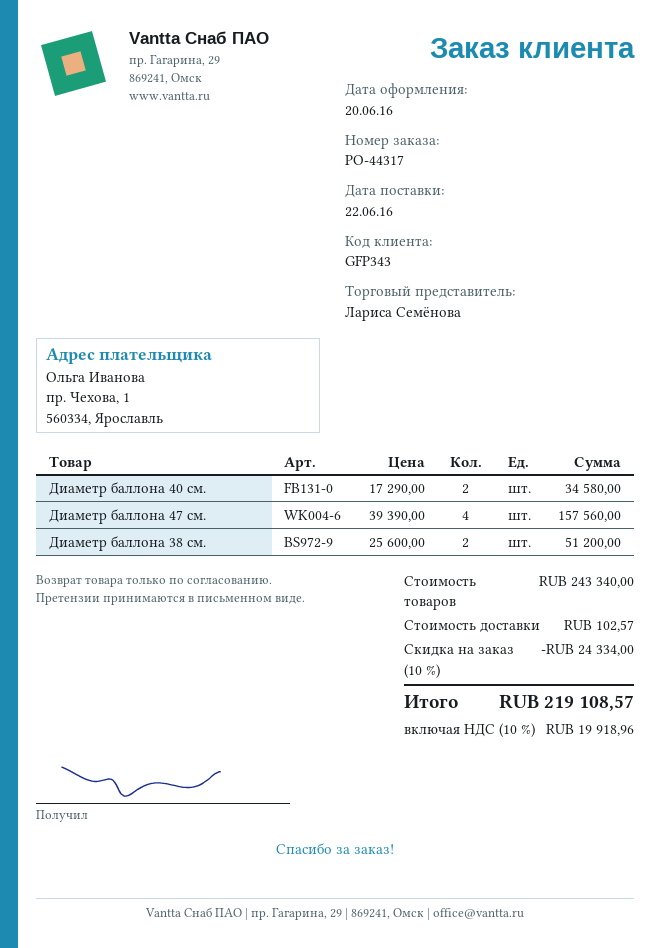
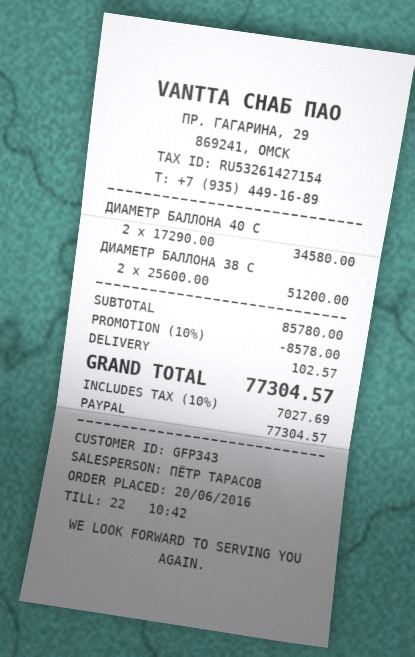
sales rep: Лариса Семёнова -> ПЁТР ТАРАСОВ
Диаметр баллона 47 см.: 4 x 39390.00 = 157560.00 -> none
subtotal: 243340.00 -> 85780.00
discount: 10% = 24334.00 -> 10% = 8578.00
tax: 10% = 19918.96 -> 10% = 7027.69
total: 219108.57 -> 77304.57

